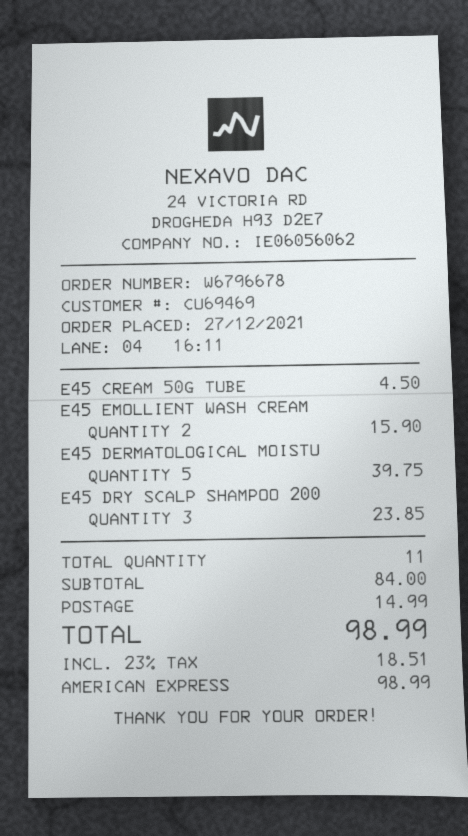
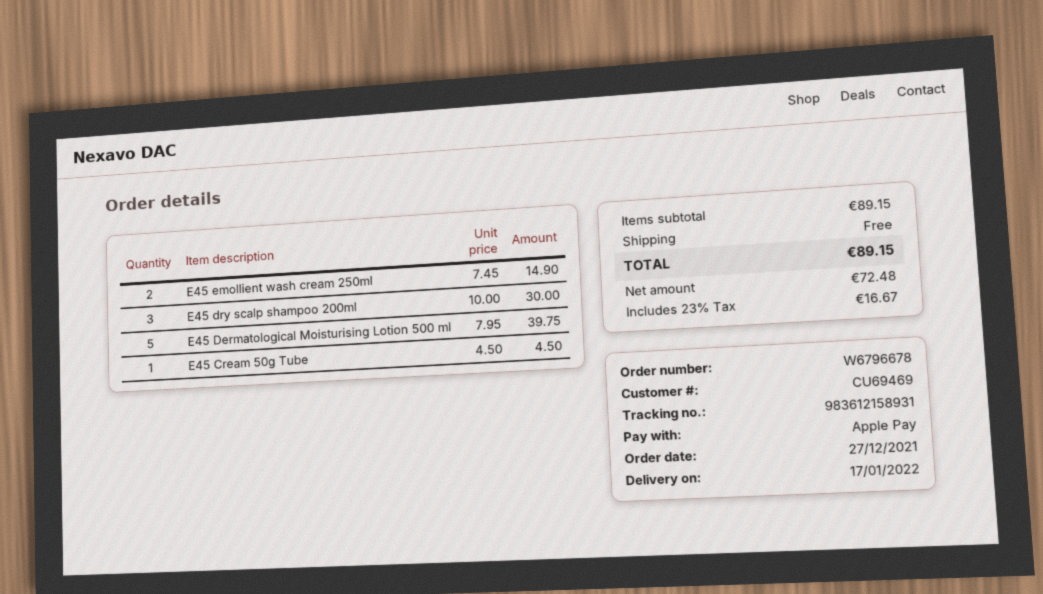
payment method: American Express -> Apple Pay
E45 EMOLLIENT WASH CREAM: 2 for 15.90 -> 2 for 14.90
E45 DRY SCALP SHAMPOO 200: 3 for 23.85 -> 3 for 30.00
subtotal: 84.00 -> 89.15
shipping: 14.99 -> 0.00
tax: 23% = 18.51 -> 23% = 16.67
total: 98.99 -> 89.15

